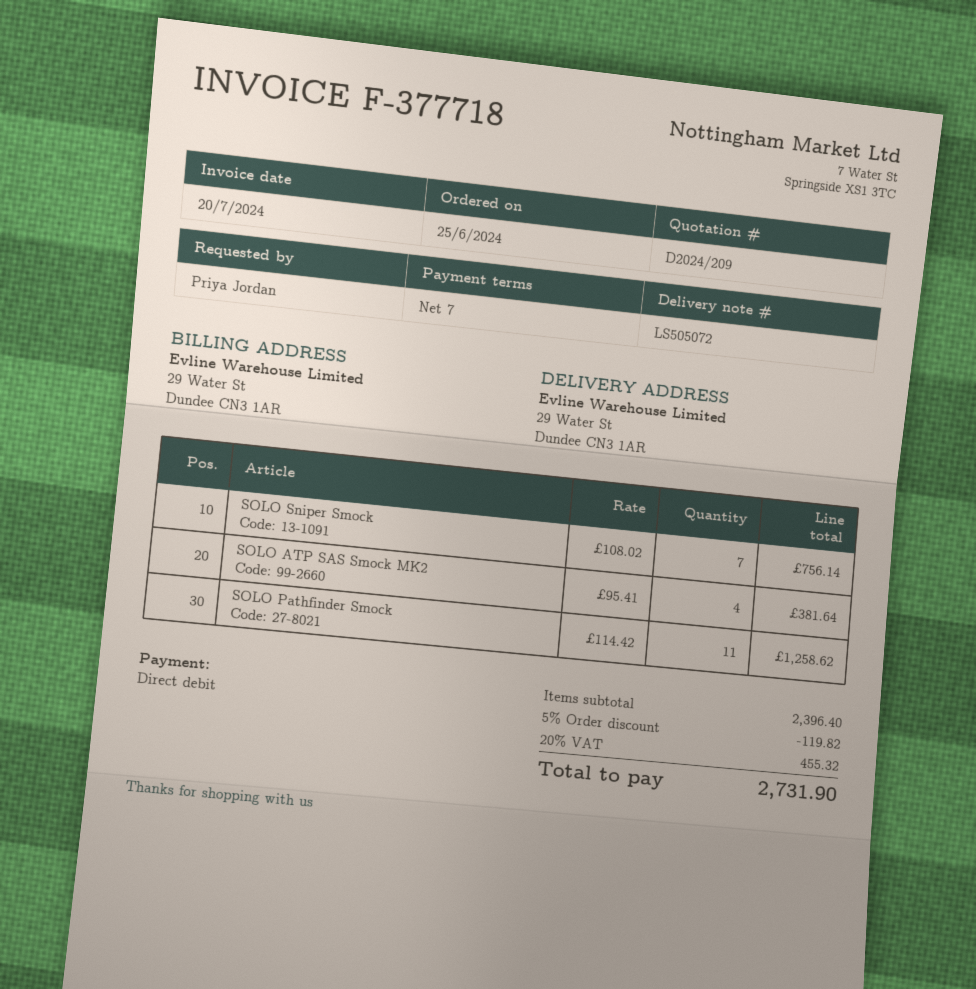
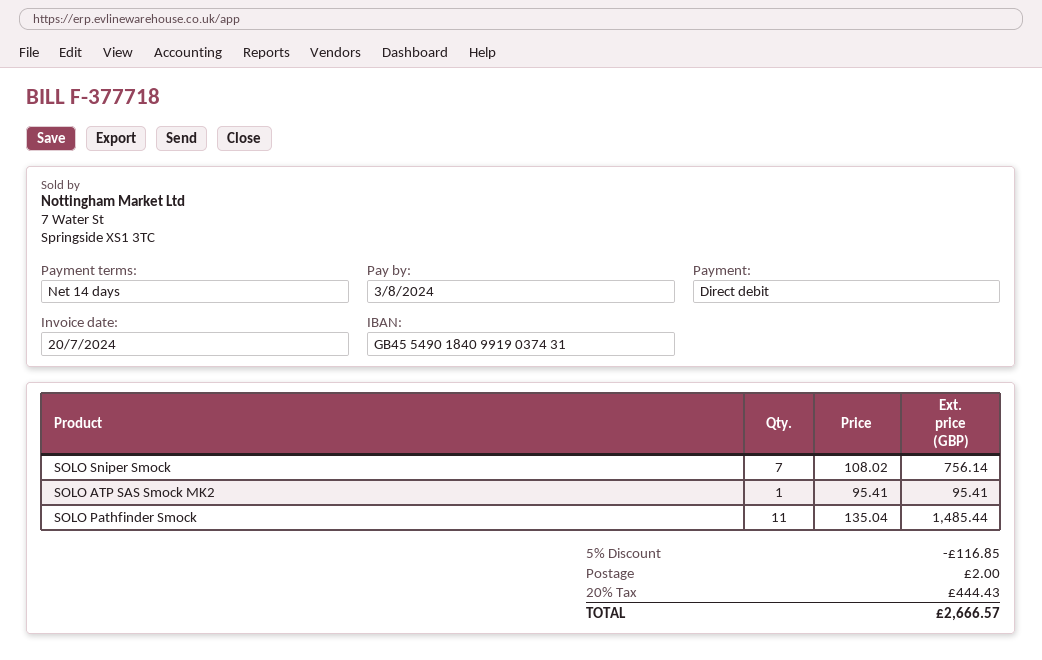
payment terms: 7 days -> 14 days
SOLO ATP SAS Smock MK2: 4 x 95.41 = 381.64 -> 1 x 95.41 = 95.41
SOLO Pathfinder Smock: 11 x 114.42 = 1258.62 -> 11 x 135.04 = 1485.44
discount: 5% = 119.82 -> 5% = 116.85
shipping: none -> 2.00
tax: 20% = 455.32 -> 20% = 444.43
total: 2731.90 -> 2666.57

